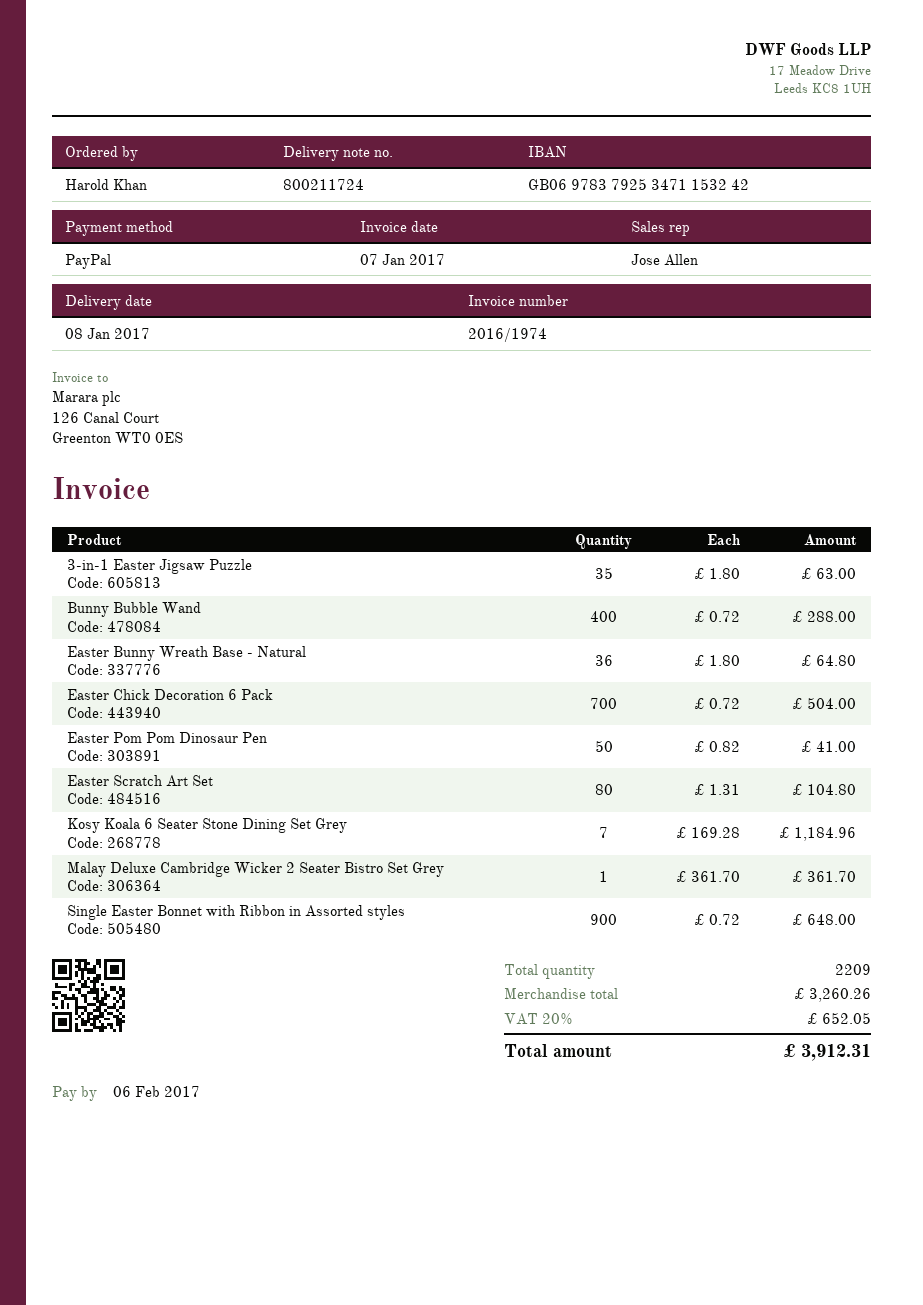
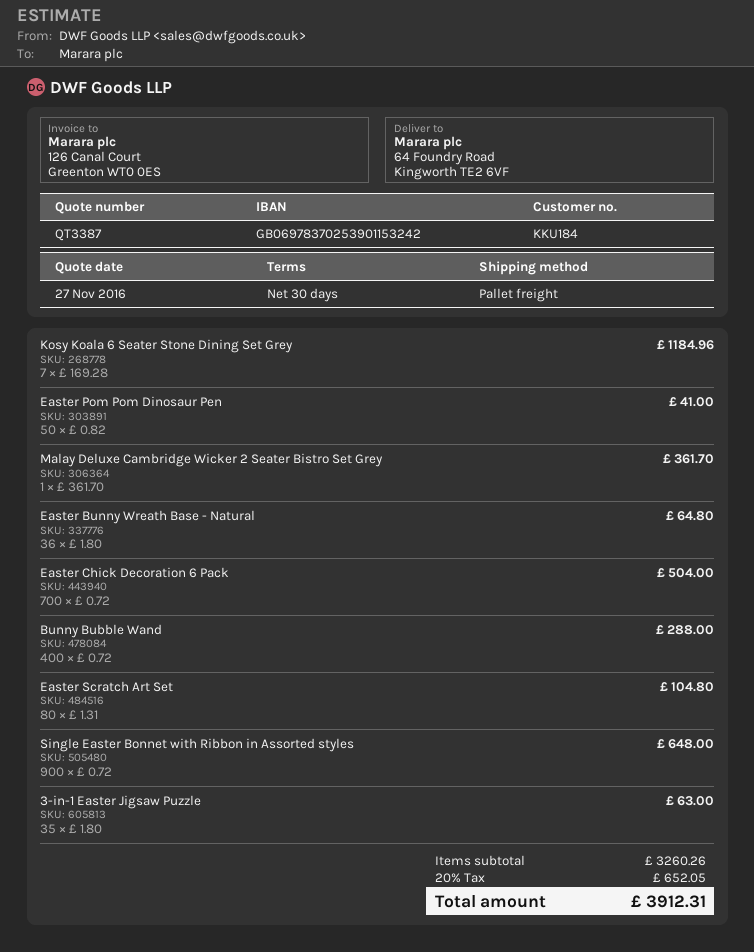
bank account: GB06978379253471153242 -> GB06978370253901153242

